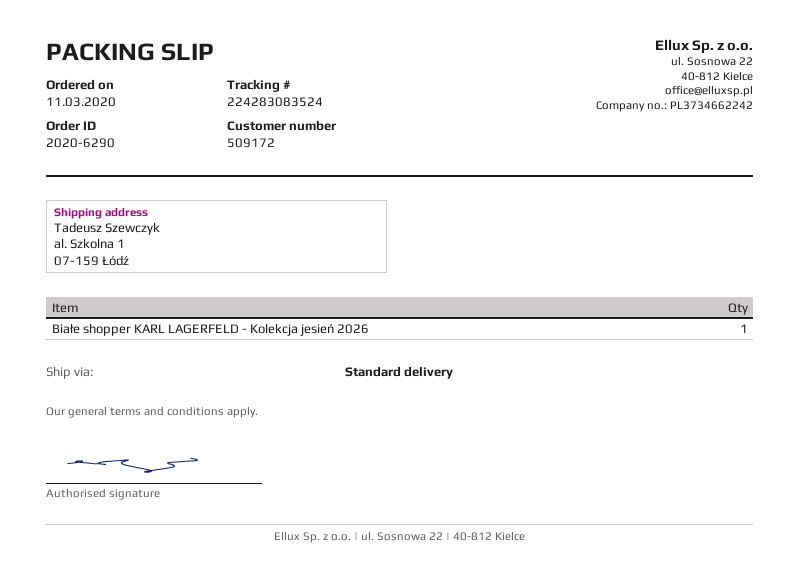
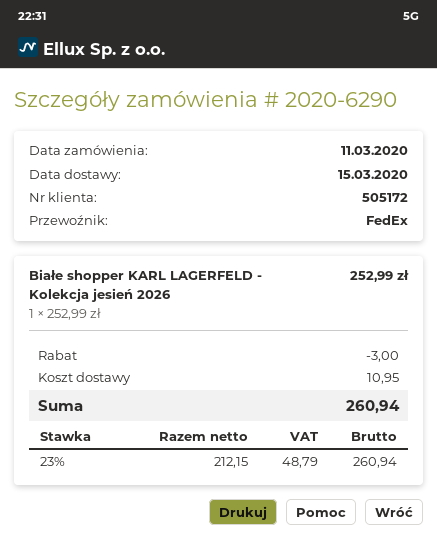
customer number: 509172 -> 505172
shipping method: standard -> FedEx

